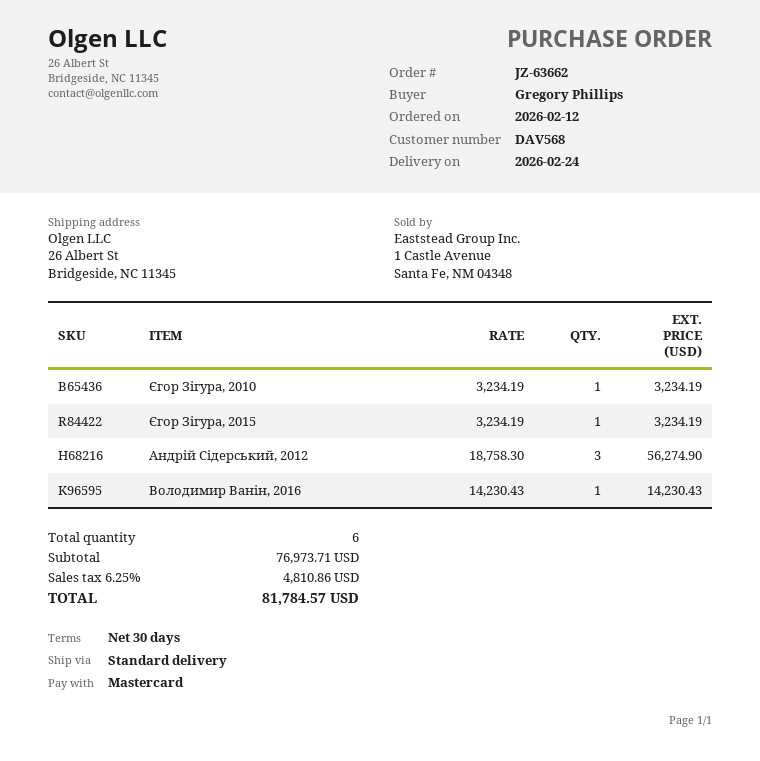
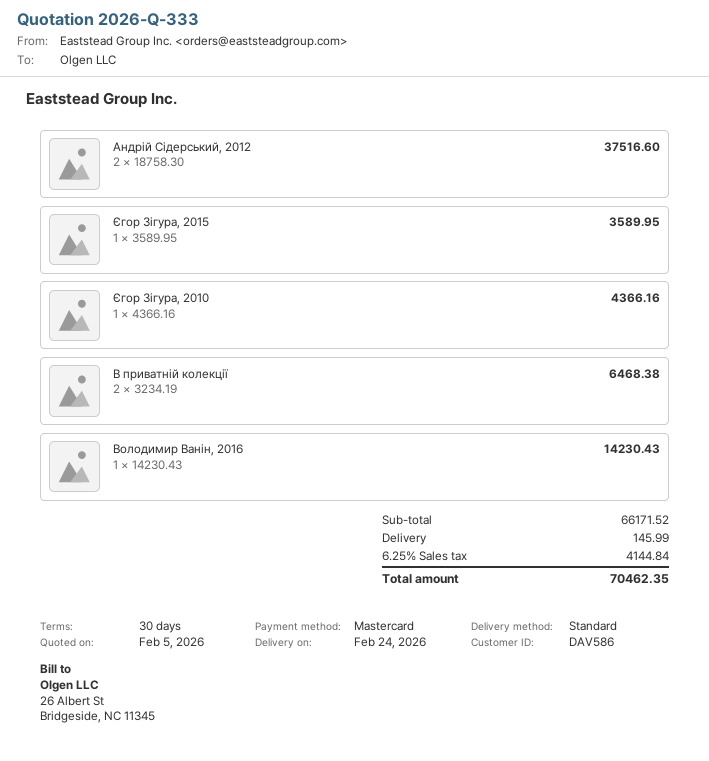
customer number: DAV568 -> DAV586
Єгор Зігура, 2010: 1 x 3234.19 = 3234.19 -> 1 x 4366.16 = 4366.16
Єгор Зігура, 2015: 1 x 3234.19 = 3234.19 -> 1 x 3589.95 = 3589.95
Андрій Сідерський, 2012: 3 x 18758.30 = 56274.90 -> 2 x 18758.30 = 37516.60
В приватній колекції: none -> 2 x 3234.19 = 6468.38
subtotal: 76973.71 -> 66171.52
shipping: none -> 145.99
tax: 6.25% = 4810.86 -> 6.25% = 4144.84
total: 81784.57 -> 70462.35

